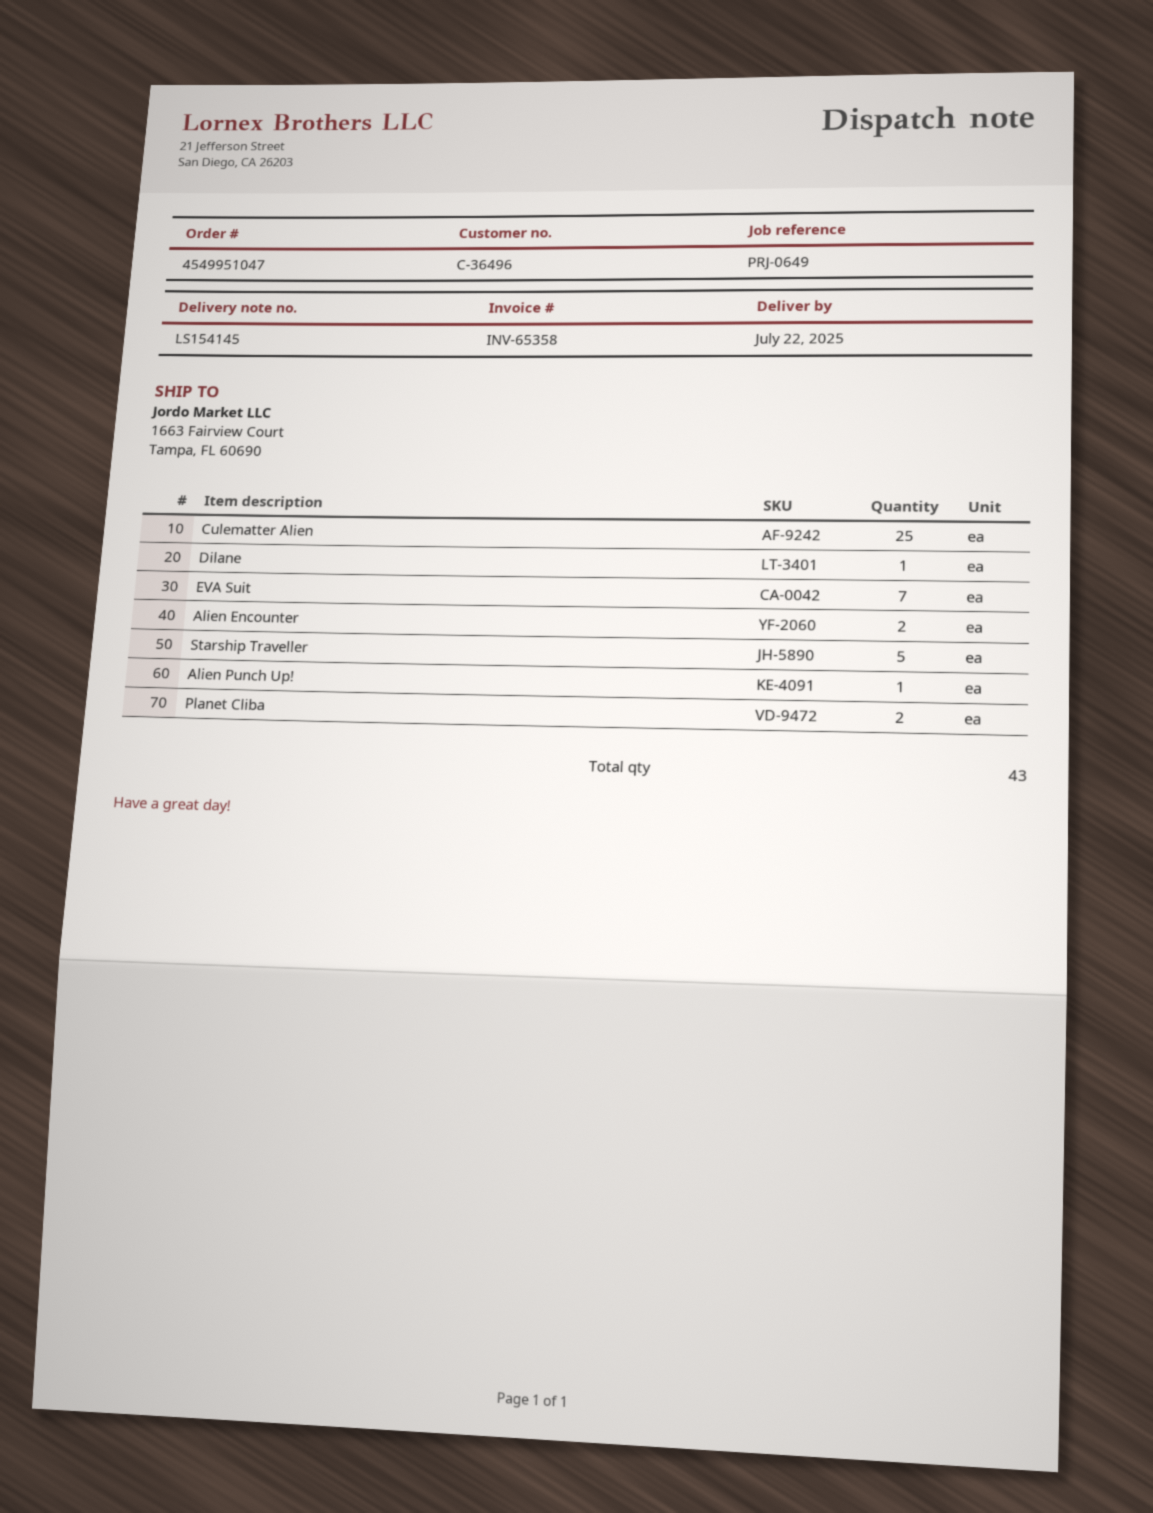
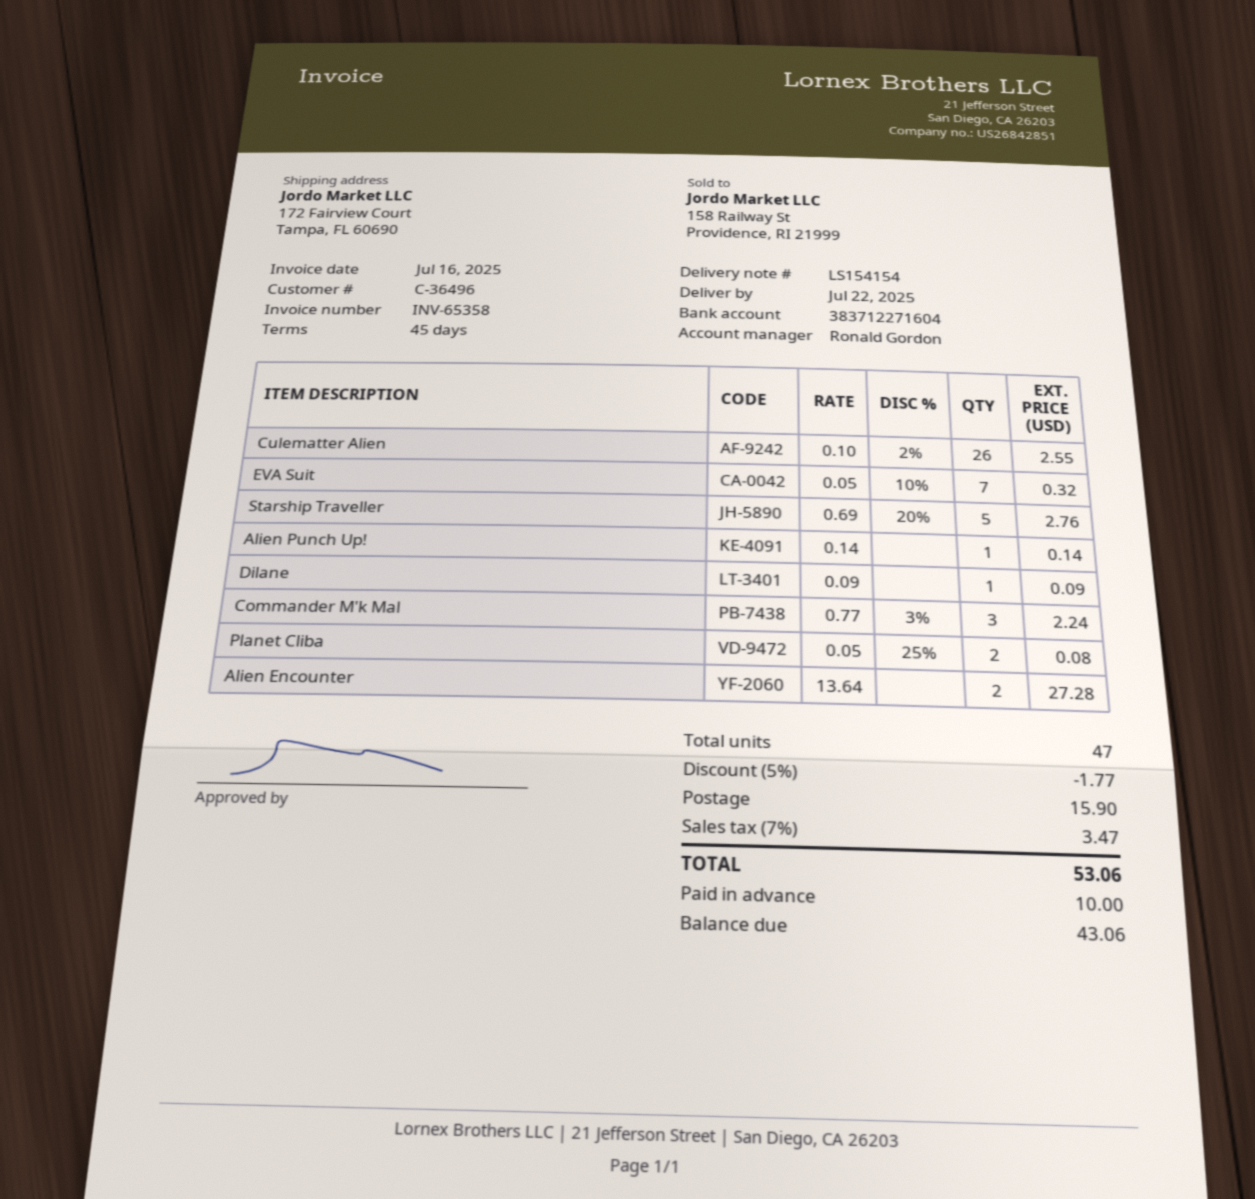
delivery note number: LS154145 -> LS154154
ship to: 1663 Fairview Court, Tampa, FL 60690 -> 172 Fairview Court, Tampa, FL 60690
Culematter Alien: 25 -> 26
Commander M'k Mal: none -> 3
total quantity: 43 -> 47

